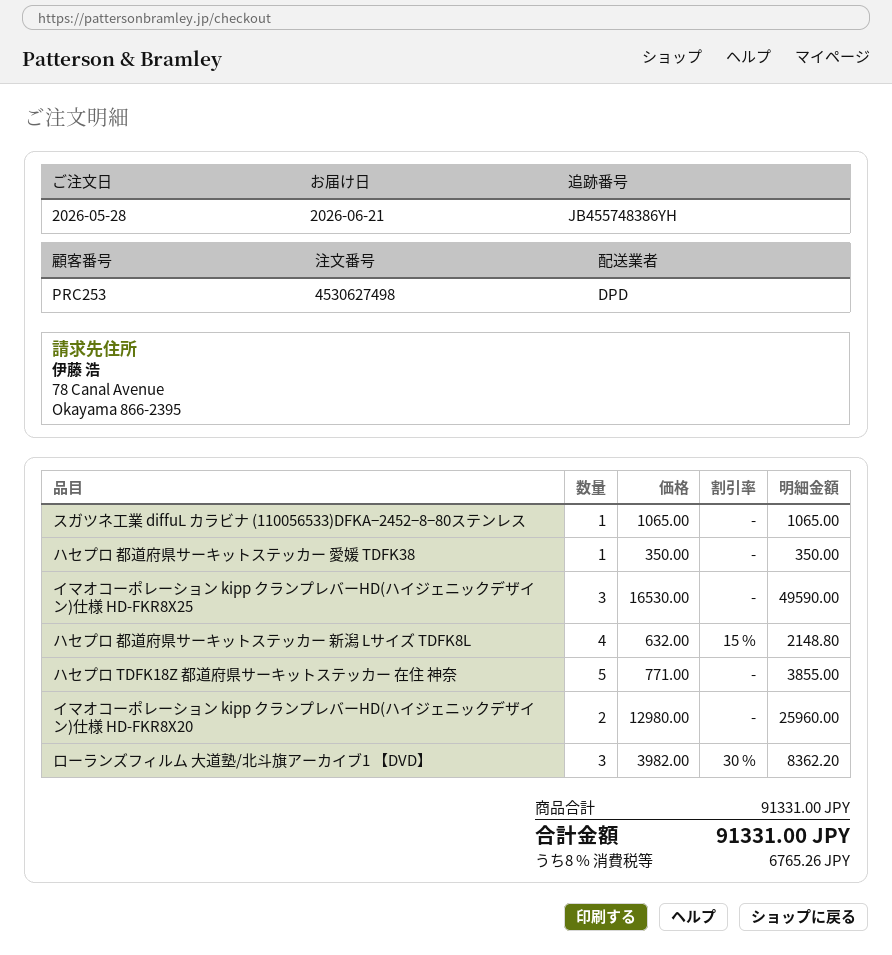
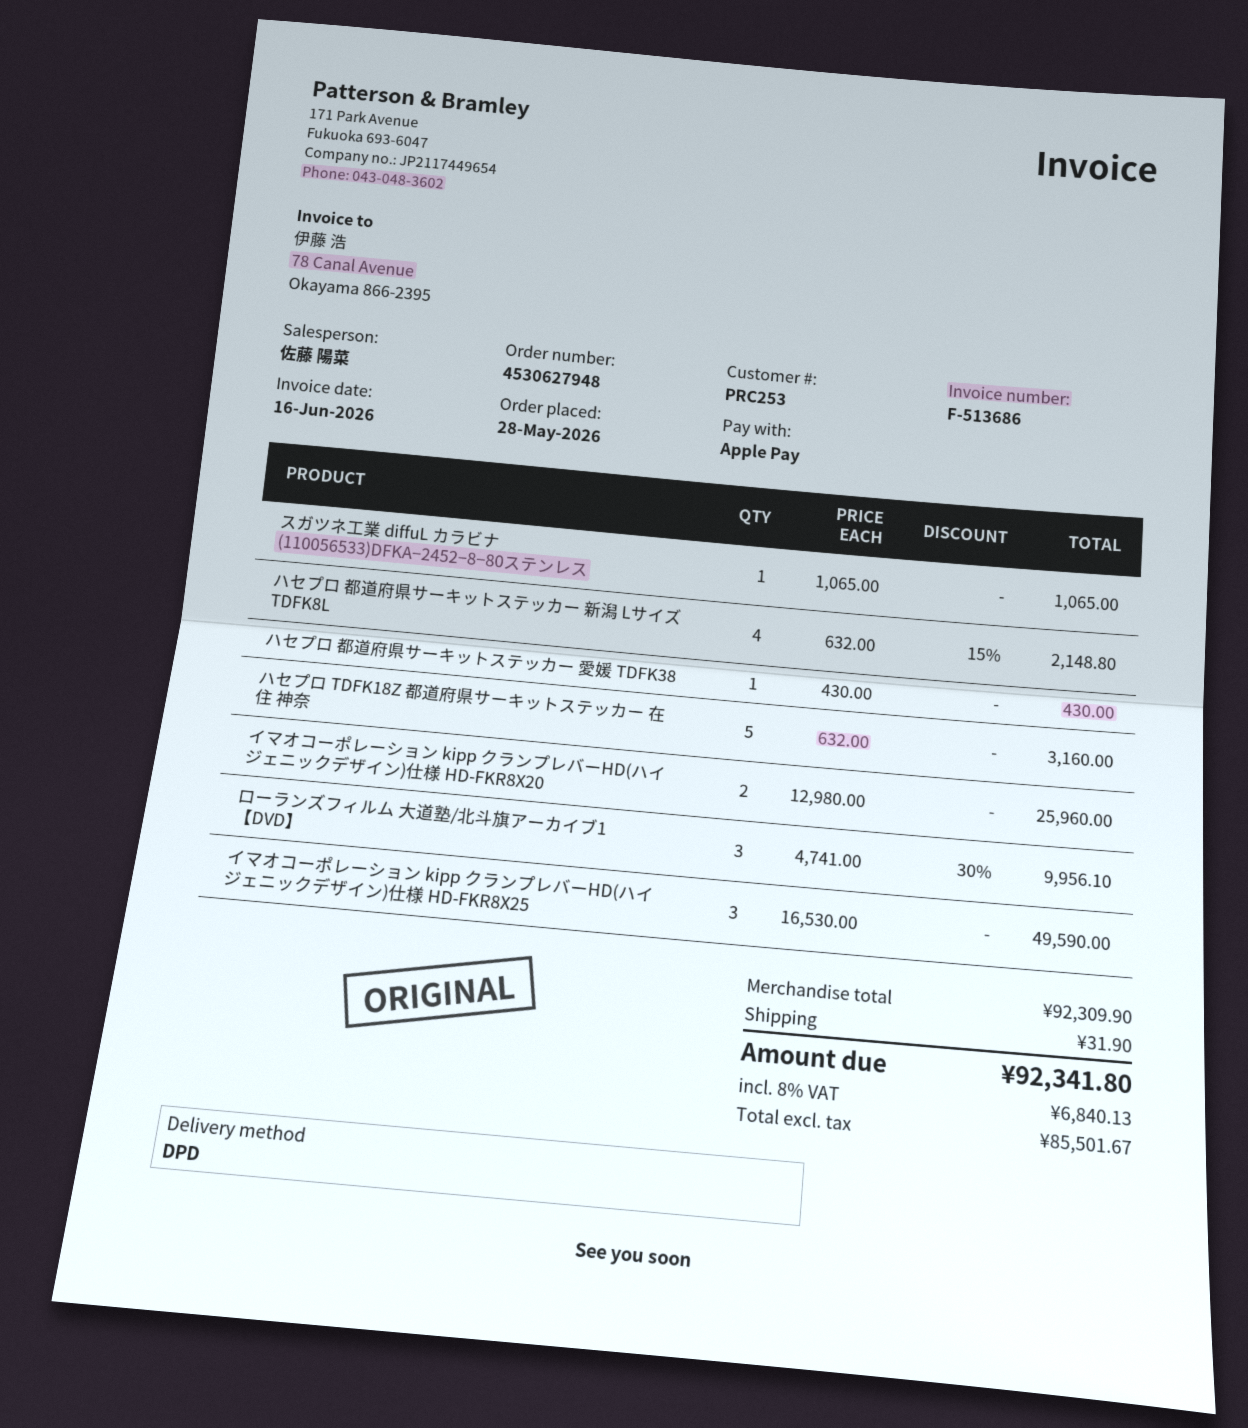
order number: 4530627498 -> 4530627948
ハセプロ 都道府県サーキットステッカー 愛媛 TDFK38: 1 x 350.00 = 350.00 -> 1 x 430.00 = 430.00
ハセプロ TDFK18Z 都道府県サーキットステッカー 在住 神奈: 5 x 771.00 = 3855.00 -> 5 x 632.00 = 3160.00
ローランズフィルム 大道塾/北斗旗アーカイブ1 【DVD】: 3 x 3982.00 - 30% = 8362.20 -> 3 x 4741.00 - 30% = 9956.10
subtotal: 91331.00 -> 92309.90
shipping: none -> 31.90
tax: 8% = 6765.26 -> 8% = 6840.13
total: 91331.00 -> 92341.80

